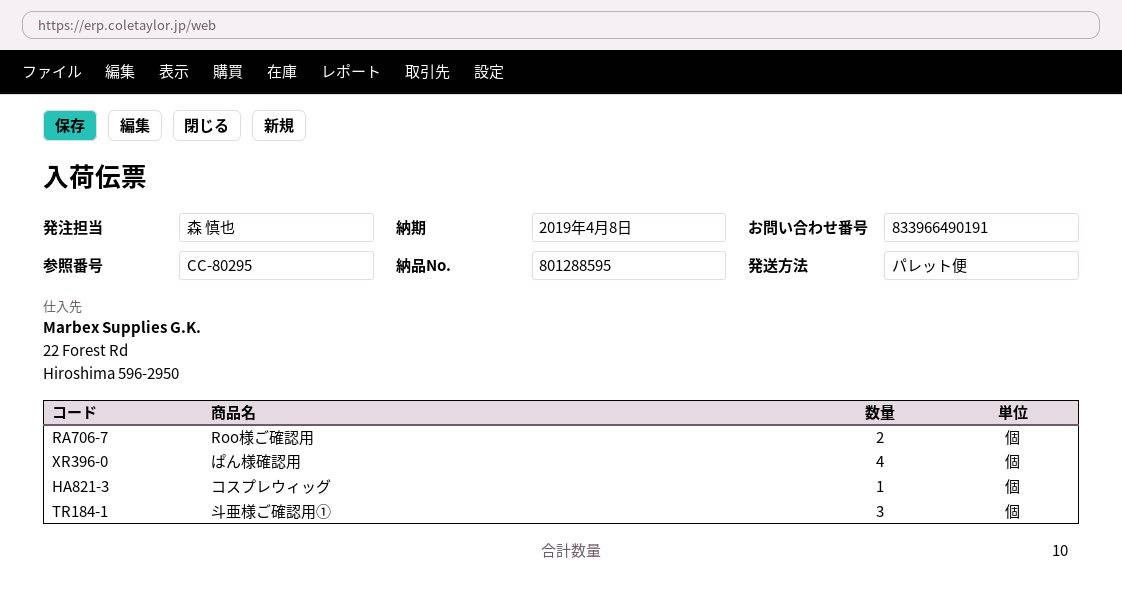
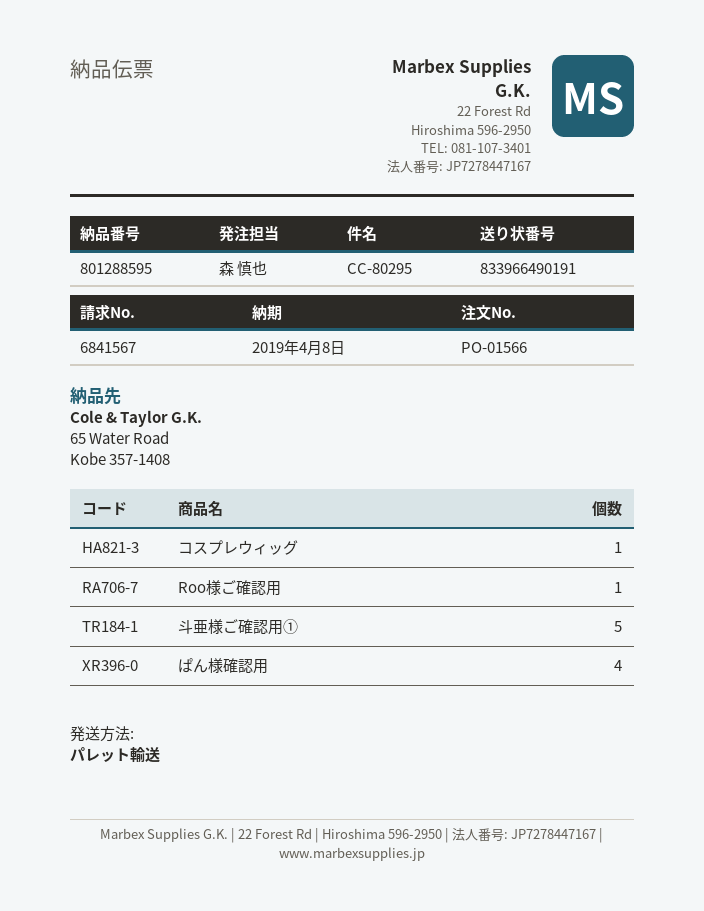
Roo様ご確認用: 2 -> 1
斗亜様ご確認用①: 3 -> 5

